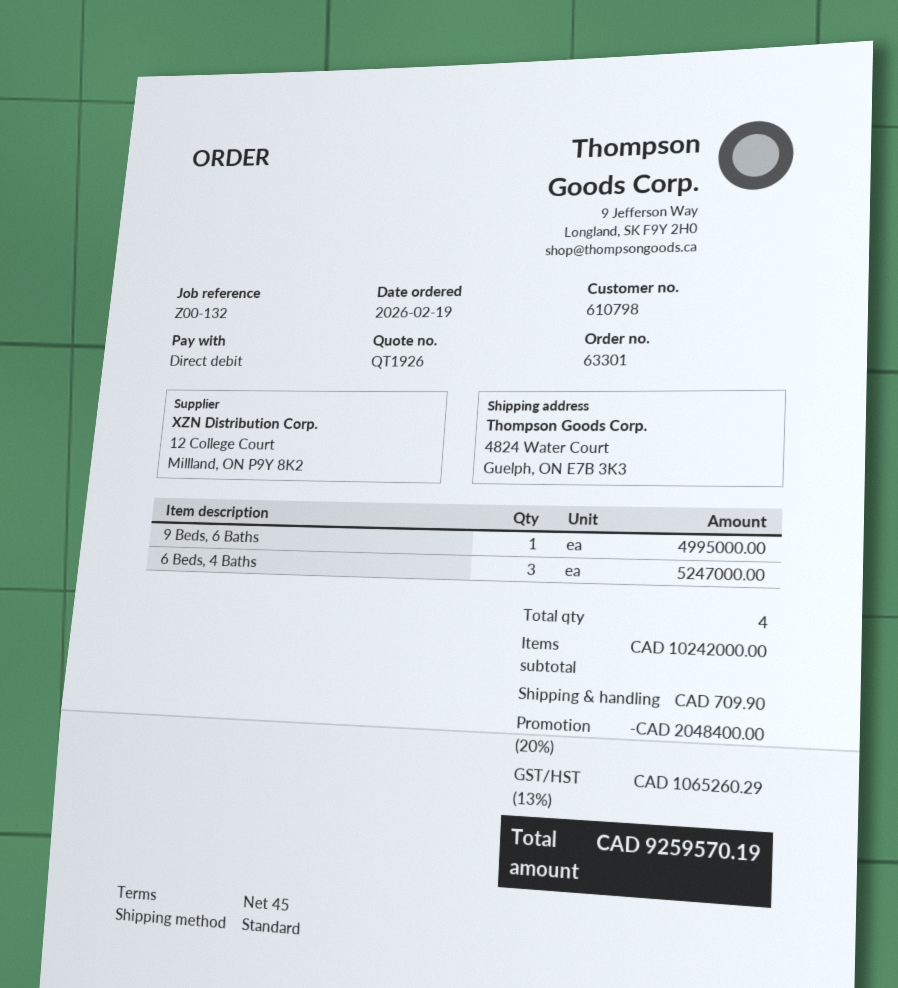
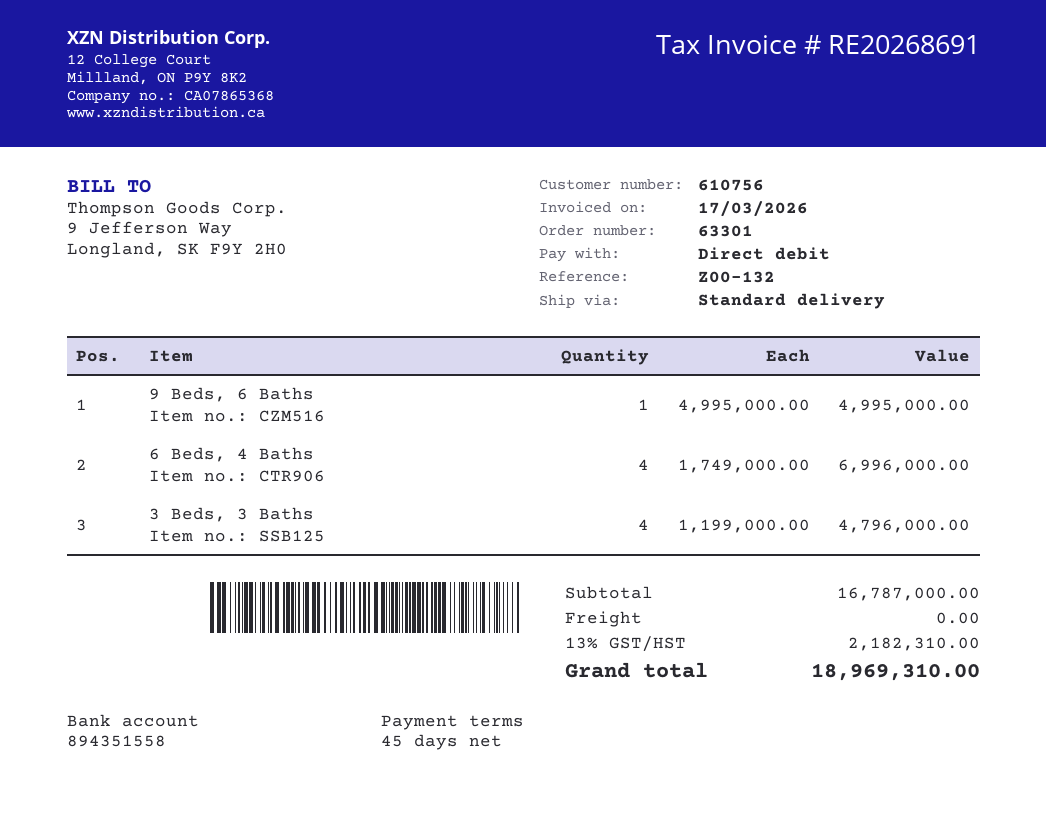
customer number: 610798 -> 610756
6 Beds, 4 Baths: 3 for 5247000.00 -> 4 for 6996000.00
3 Beds, 3 Baths: none -> 4 for 4796000.00
subtotal: 10242000.00 -> 16787000.00
discount: 20% = 2048400.00 -> none
shipping: 709.90 -> 0.00
tax: 13% = 1065260.29 -> 13% = 2182310.00
total: 9259570.19 -> 18969310.00

